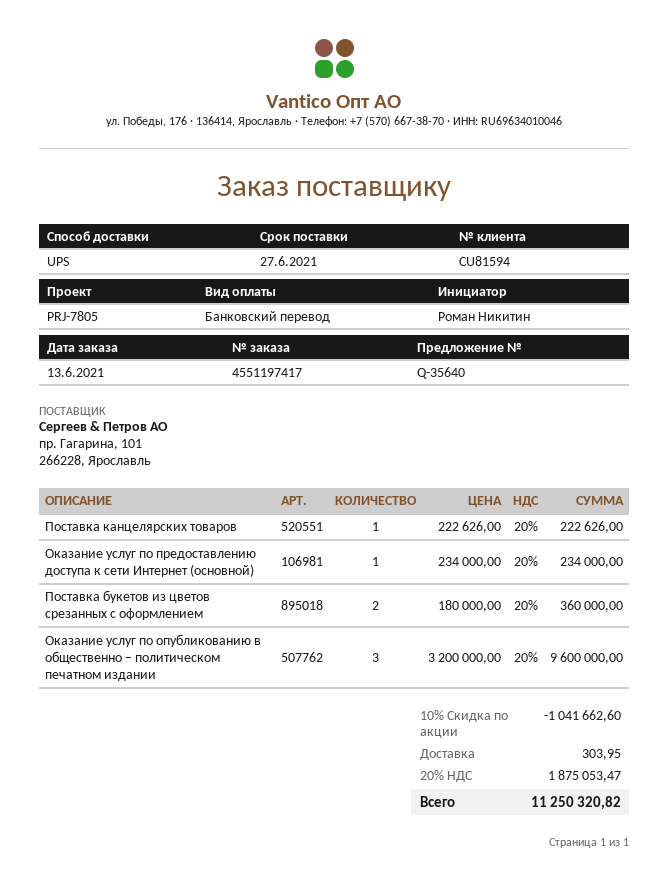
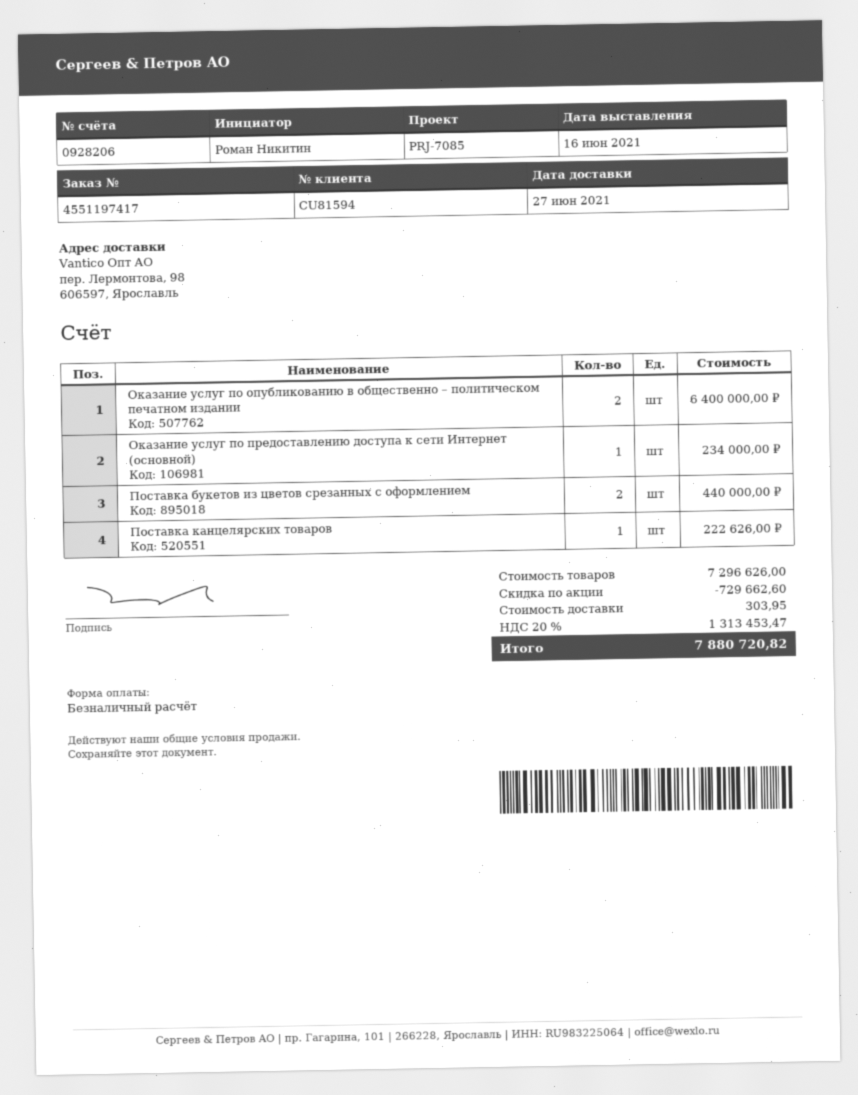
reference: PRJ-7805 -> PRJ-7085
Поставка букетов из цветов срезанных с оформлением: 2 for 360000.00 -> 2 for 440000.00
Оказание услуг по опубликованию в общественно – политическом печатном издании: 3 for 9600000.00 -> 2 for 6400000.00
discount: 1041662.60 -> 729662.60
tax: 20% = 1875053.47 -> 20% = 1313453.47
total: 11250320.82 -> 7880720.82

